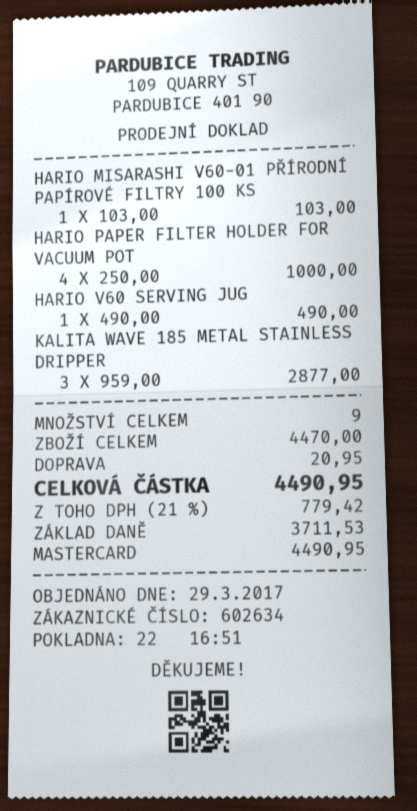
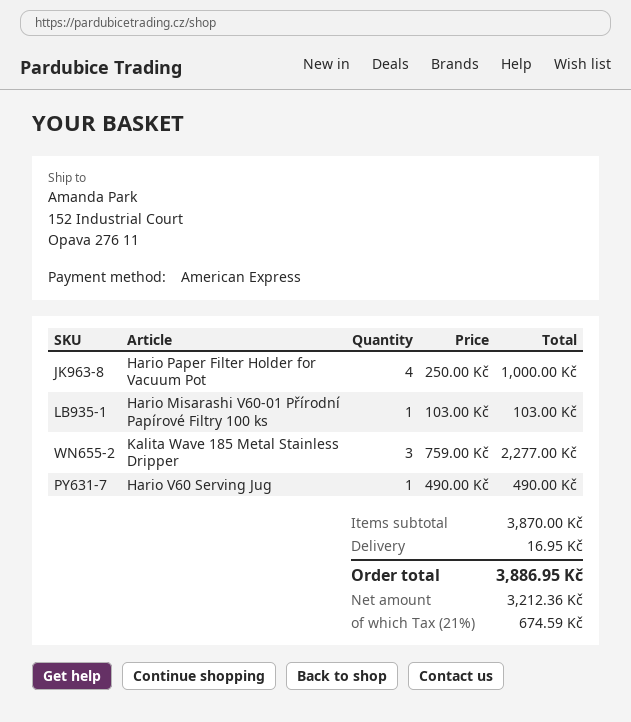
payment method: Mastercard -> American Express
KALITA WAVE 185 METAL STAINLESS DRIPPER: 3 x 959.00 = 2877.00 -> 3 x 759.00 = 2277.00
subtotal: 4470.00 -> 3870.00
shipping: 20.95 -> 16.95
net: 3711.53 -> 3212.36
tax: 21% = 779.42 -> 21% = 674.59
total: 4490.95 -> 3886.95

